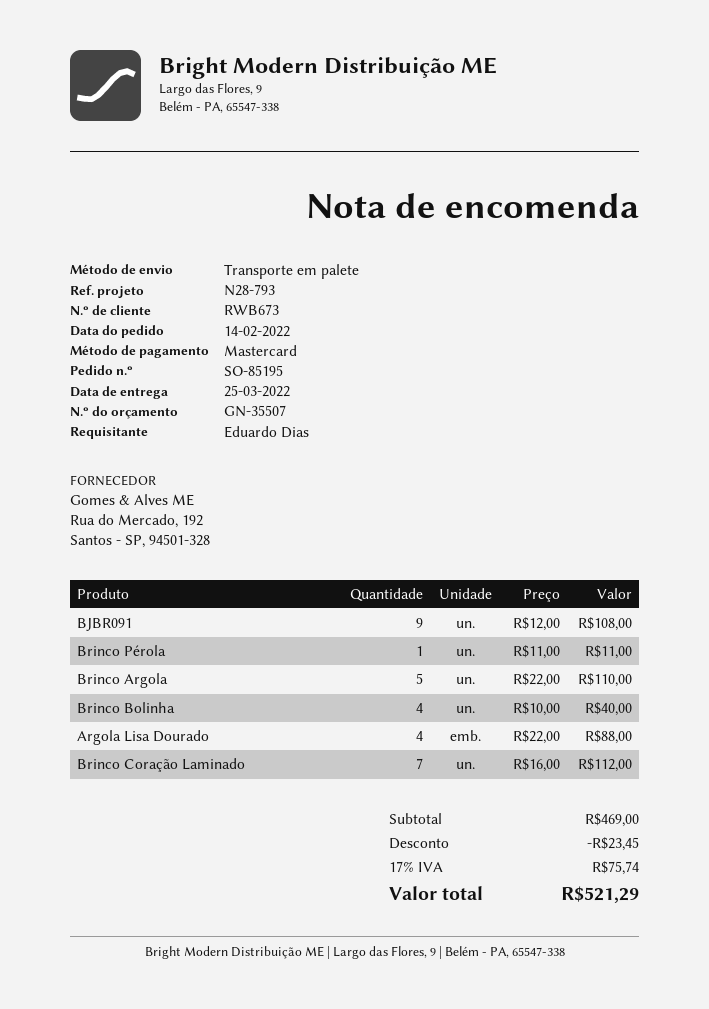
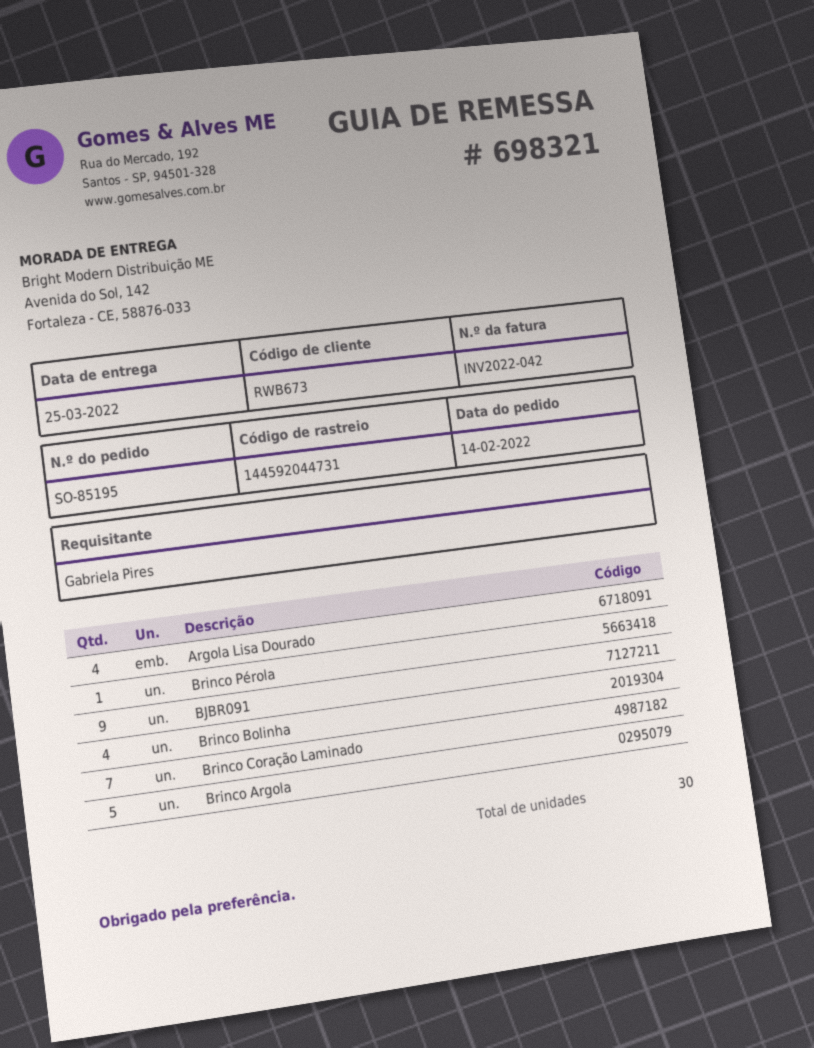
ordered by: Eduardo Dias -> Gabriela Pires

